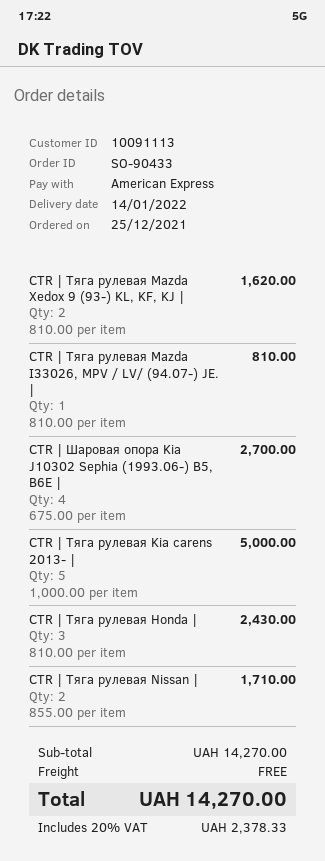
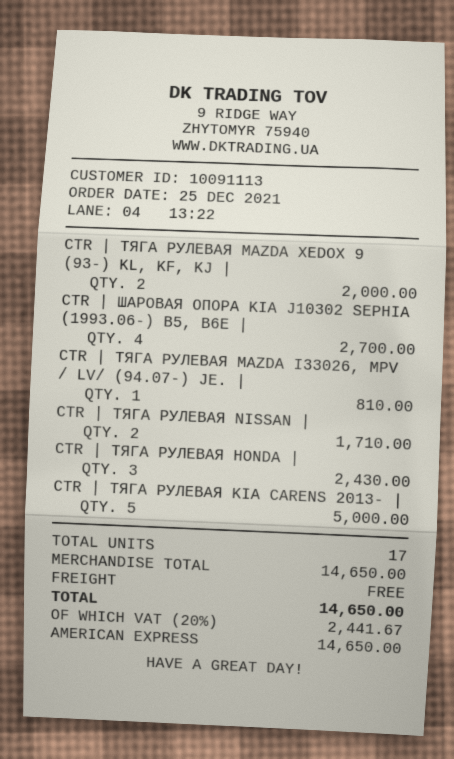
CTR | Тяга рулевая Mazda Xedox 9 (93-) KL, KF, KJ |: 2 for 1620.00 -> 2 for 2000.00
subtotal: 14270.00 -> 14650.00
tax: 20% = 2378.33 -> 20% = 2441.67
total: 14270.00 -> 14650.00

